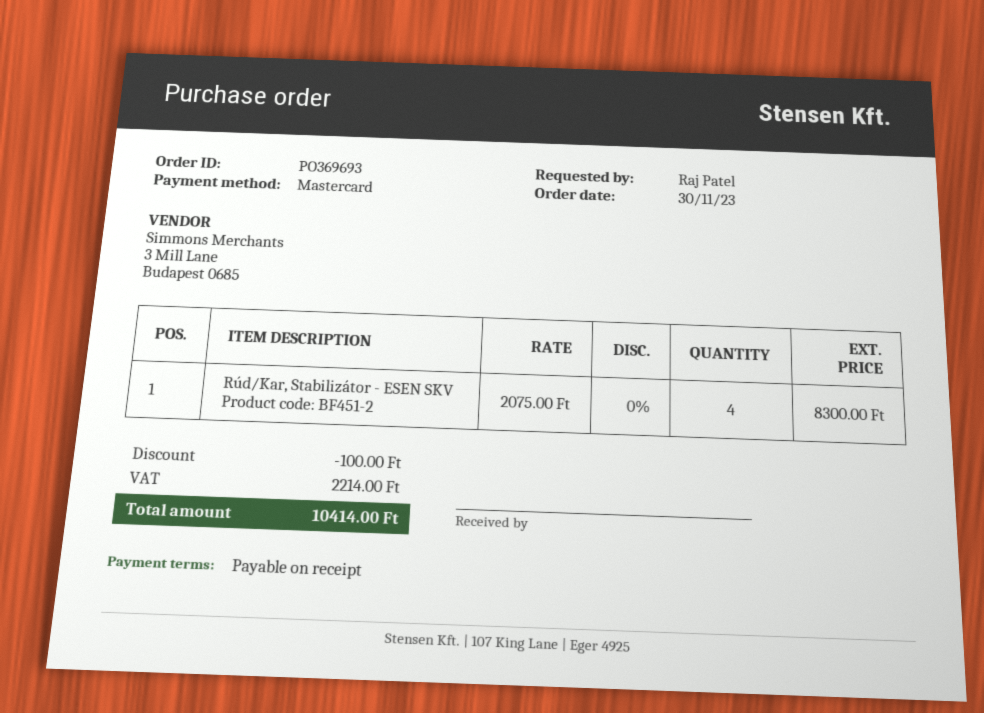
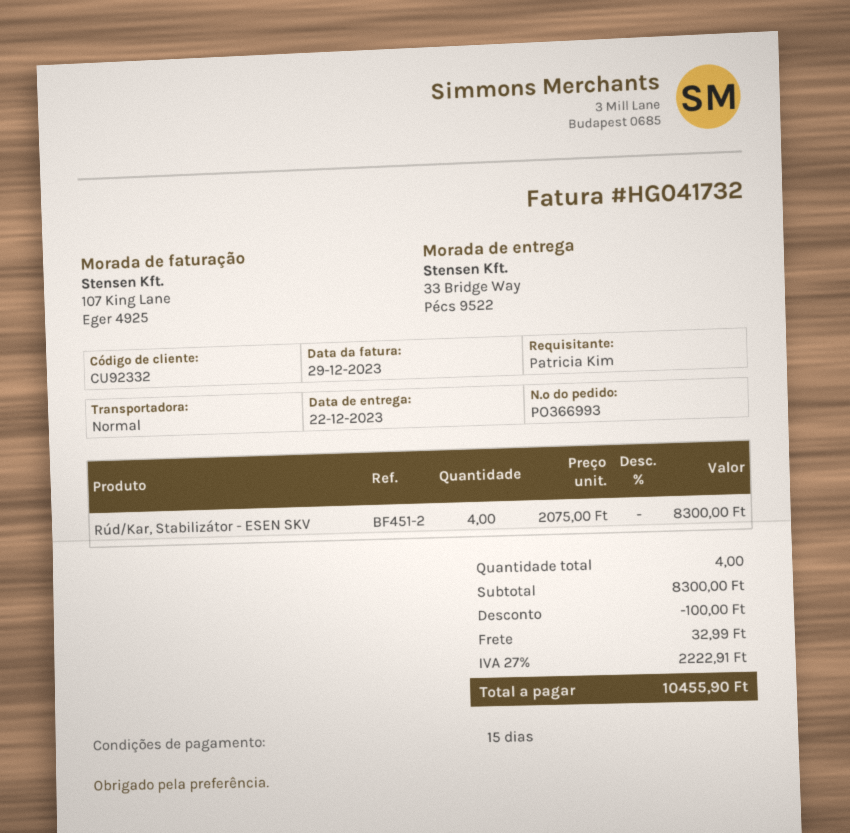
order number: PO369693 -> PO366993
payment terms: on receipt -> 15 days
ordered by: Raj Patel -> Patricia Kim
shipping: none -> 32.99
tax: 2214.00 -> 2222.91
total: 10414.00 -> 10455.90

